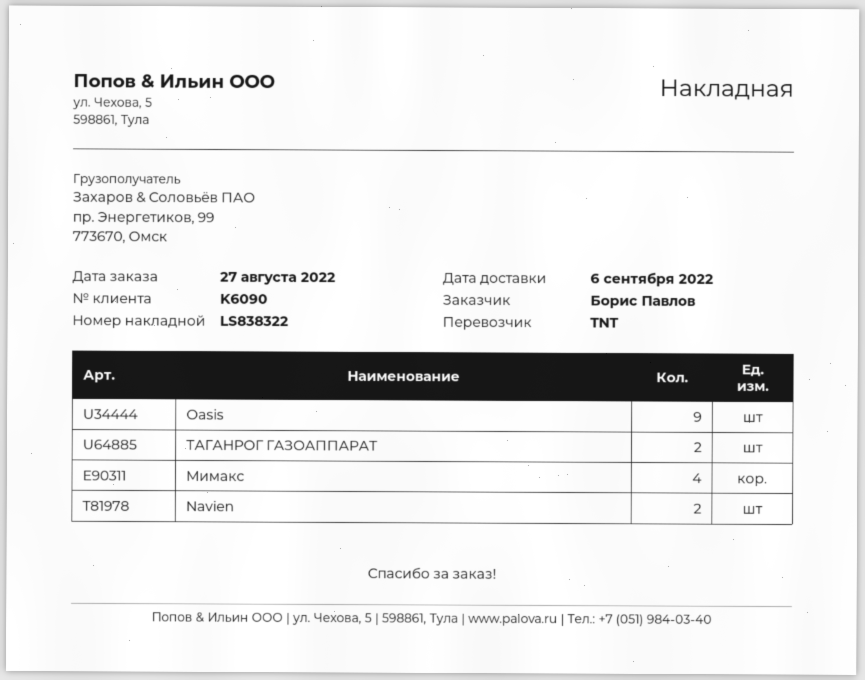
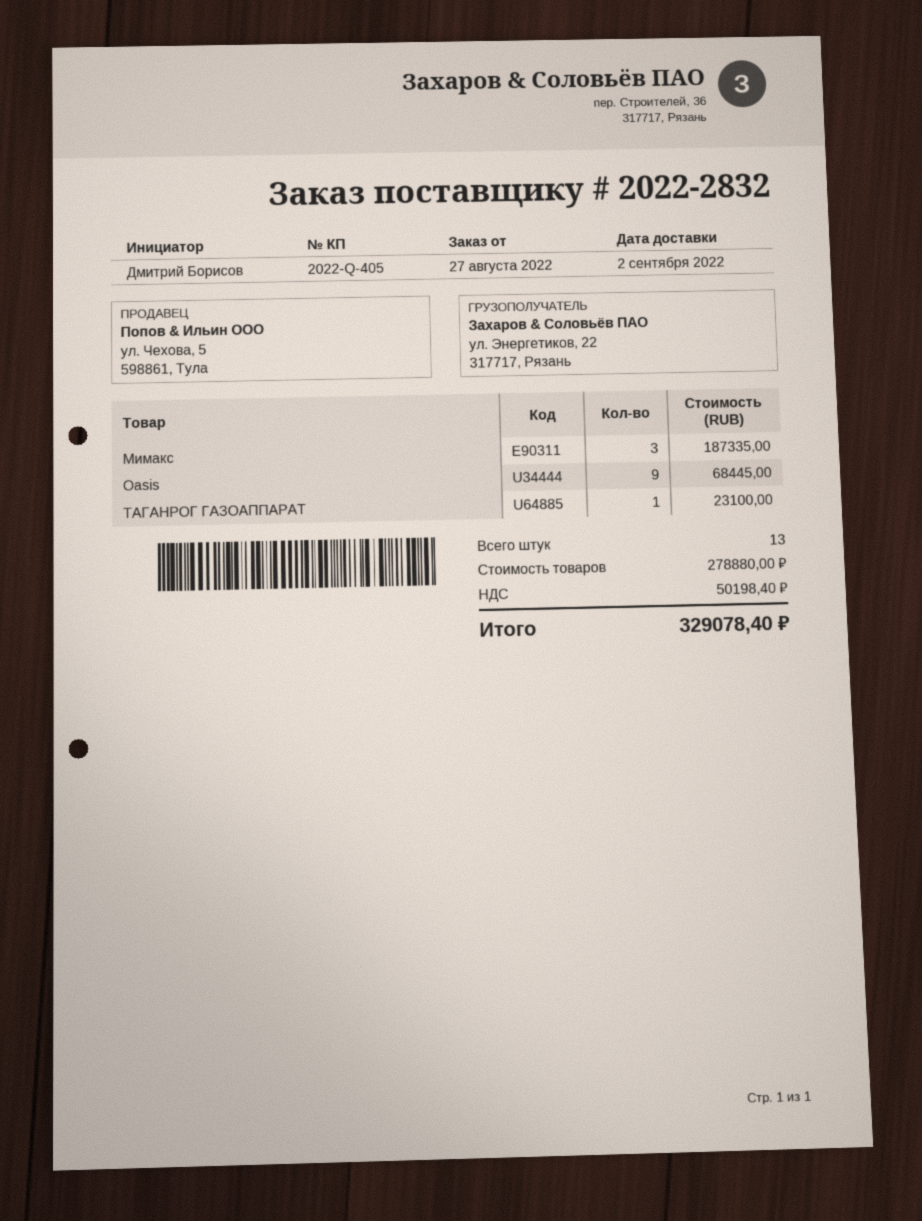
delivery date: 2022-09-06 -> 2022-09-02
ordered by: Борис Павлов -> Дмитрий Борисов
ship to: пр. Энергетиков, 99, 773670, Омск -> ул. Энергетиков, 22, 317717, Рязань
ТАГАНРОГ ГАЗОАППАРАТ: 2 -> 1
Мимакс: 4 -> 3
Navien: 2 -> none

